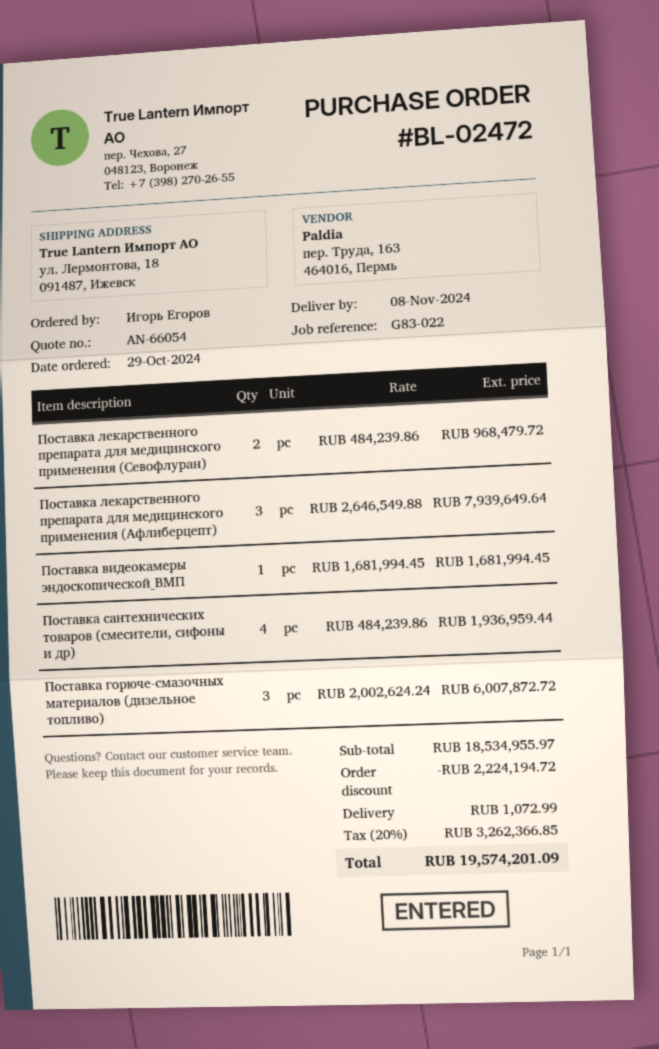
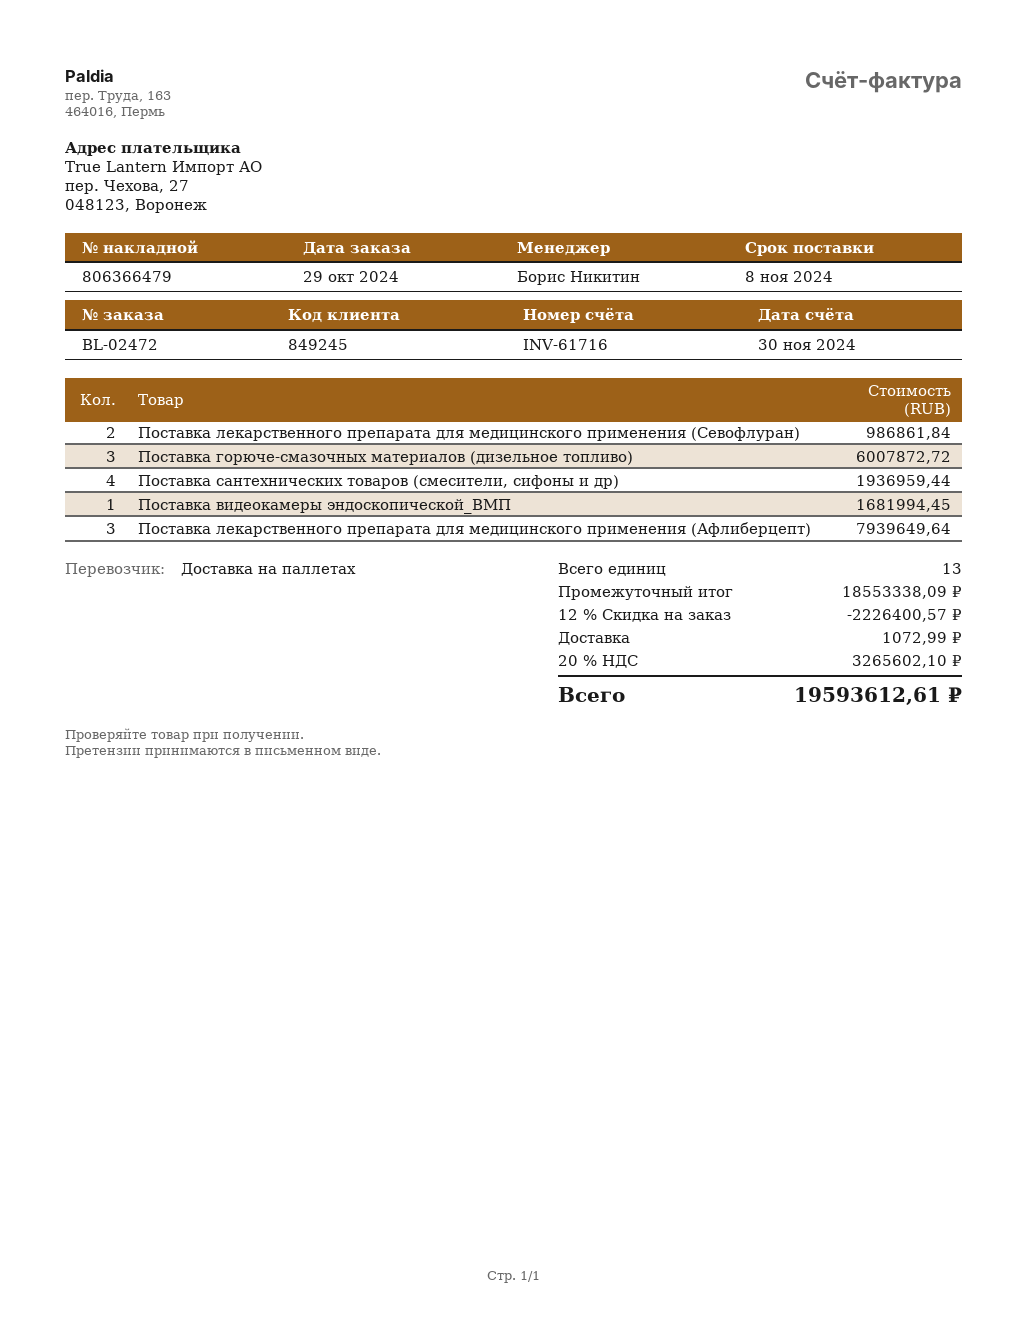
Поставка лекарственного препарата для медицинского применения (Севофлуран): 2 for 968479.72 -> 2 for 986861.84
subtotal: 18534955.97 -> 18553338.09
discount: 2224194.72 -> 2226400.57
tax: 20% = 3262366.85 -> 20% = 3265602.10
total: 19574201.09 -> 19593612.61

